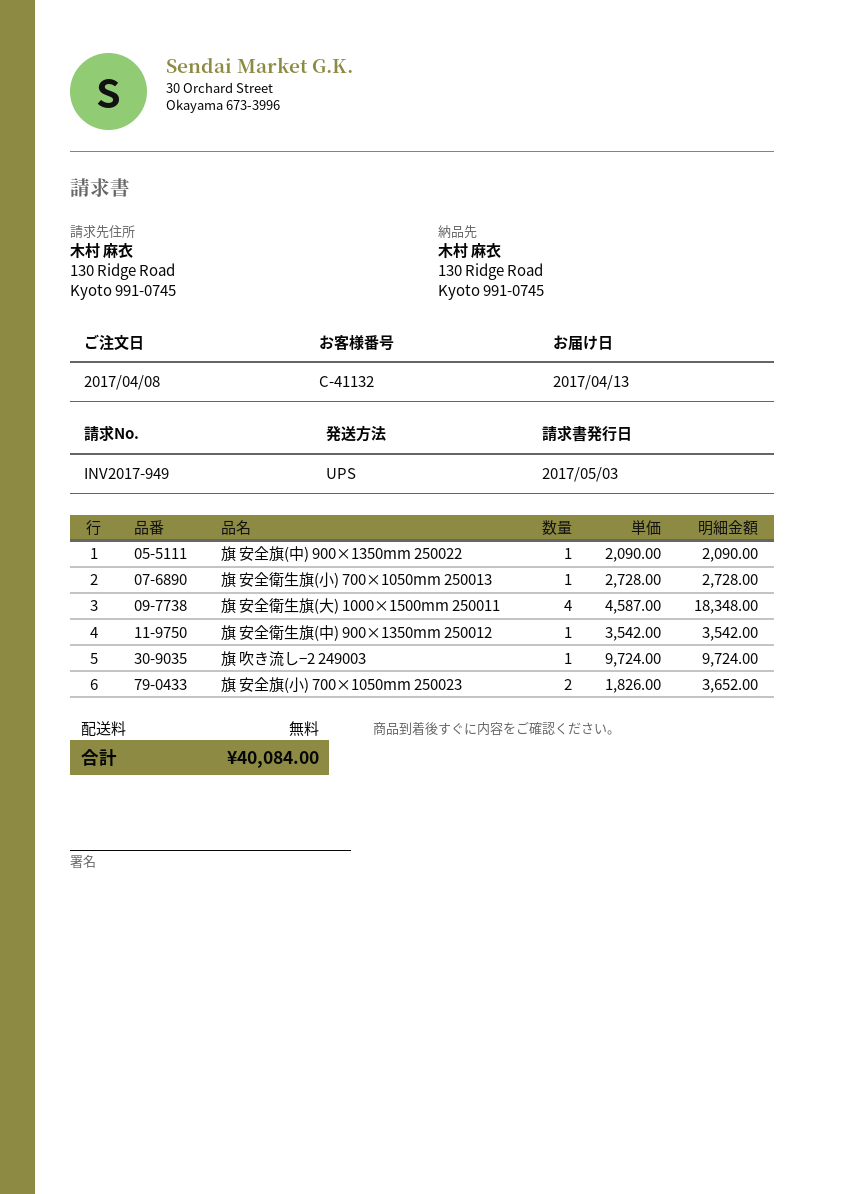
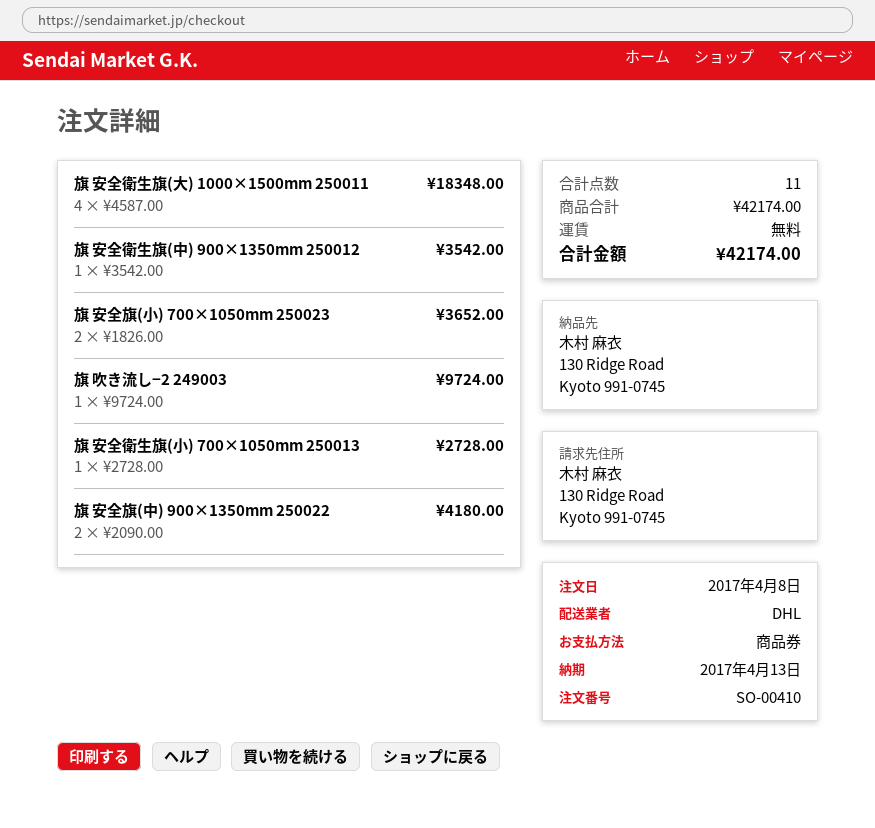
shipping method: UPS -> DHL
旗 安全旗(中) 900×1350mm 250022: 1 x 2090.00 = 2090.00 -> 2 x 2090.00 = 4180.00
total: 40084.00 -> 42174.00

